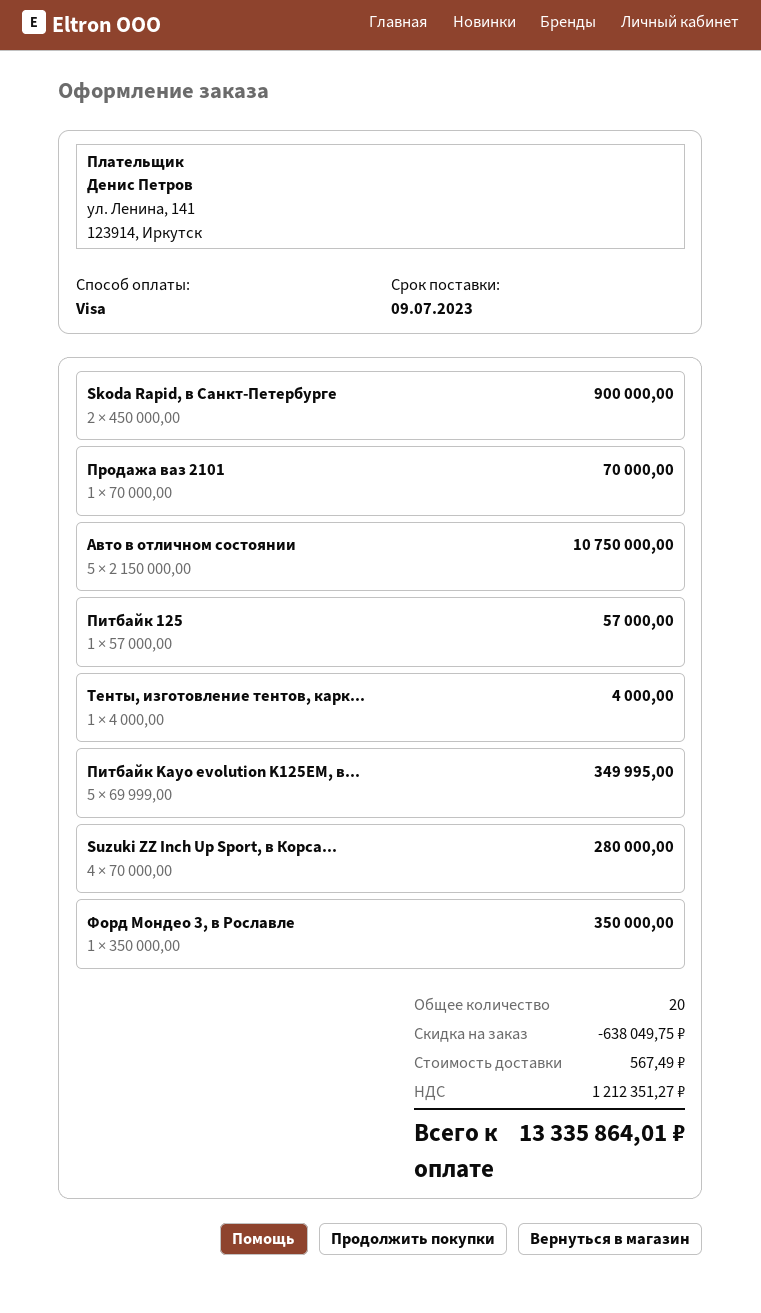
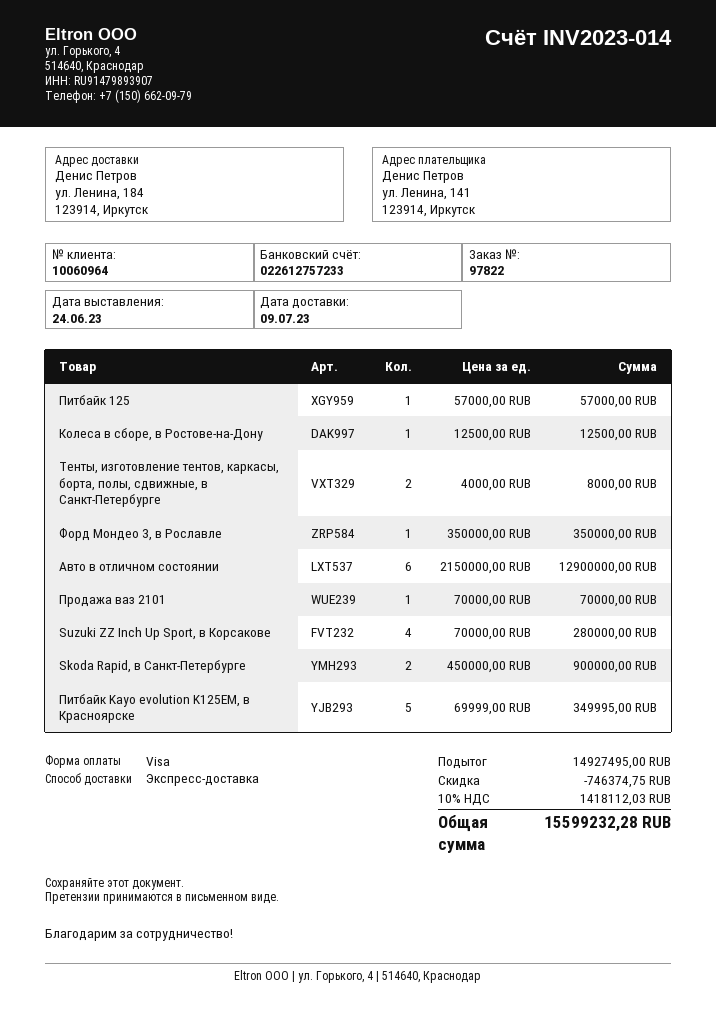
Авто в отличном состоянии: 5 x 2150000.00 = 10750000.00 -> 6 x 2150000.00 = 12900000.00
Тенты, изготовление тентов, карк...: 1 x 4000.00 = 4000.00 -> 2 x 4000.00 = 8000.00
Колеса в сборе, в Ростове-на-Дону: none -> 1 x 12500.00 = 12500.00
discount: 638049.75 -> 746374.75
shipping: 567.49 -> none
tax: 1212351.27 -> 1418112.03
total: 13335864.01 -> 15599232.28

